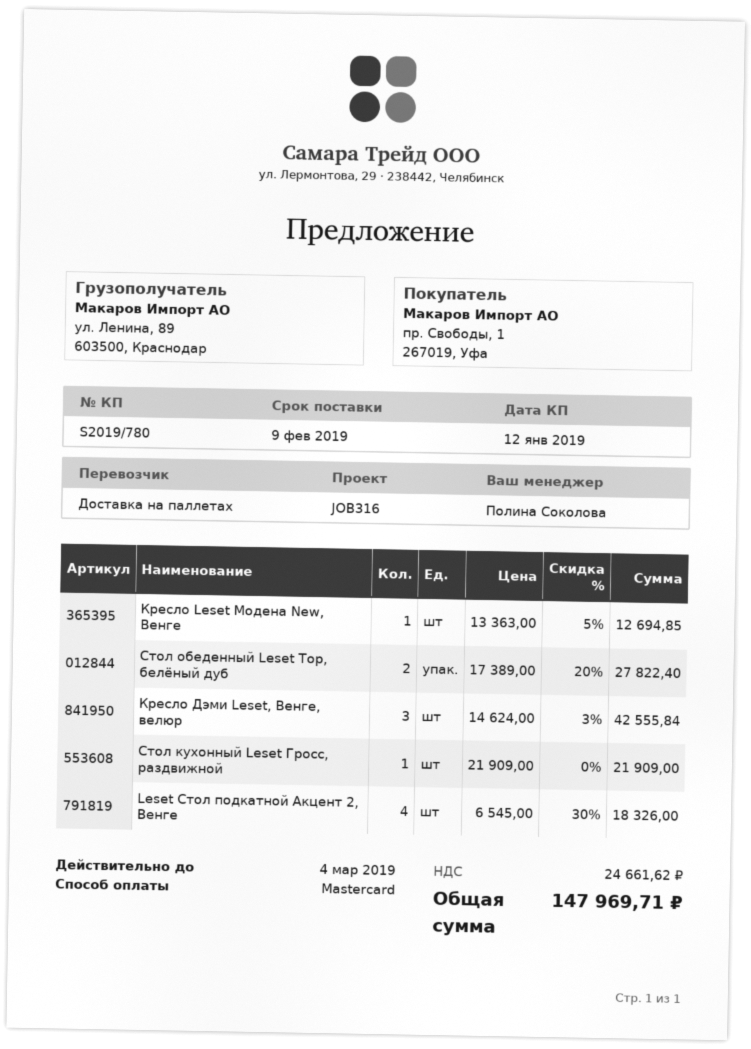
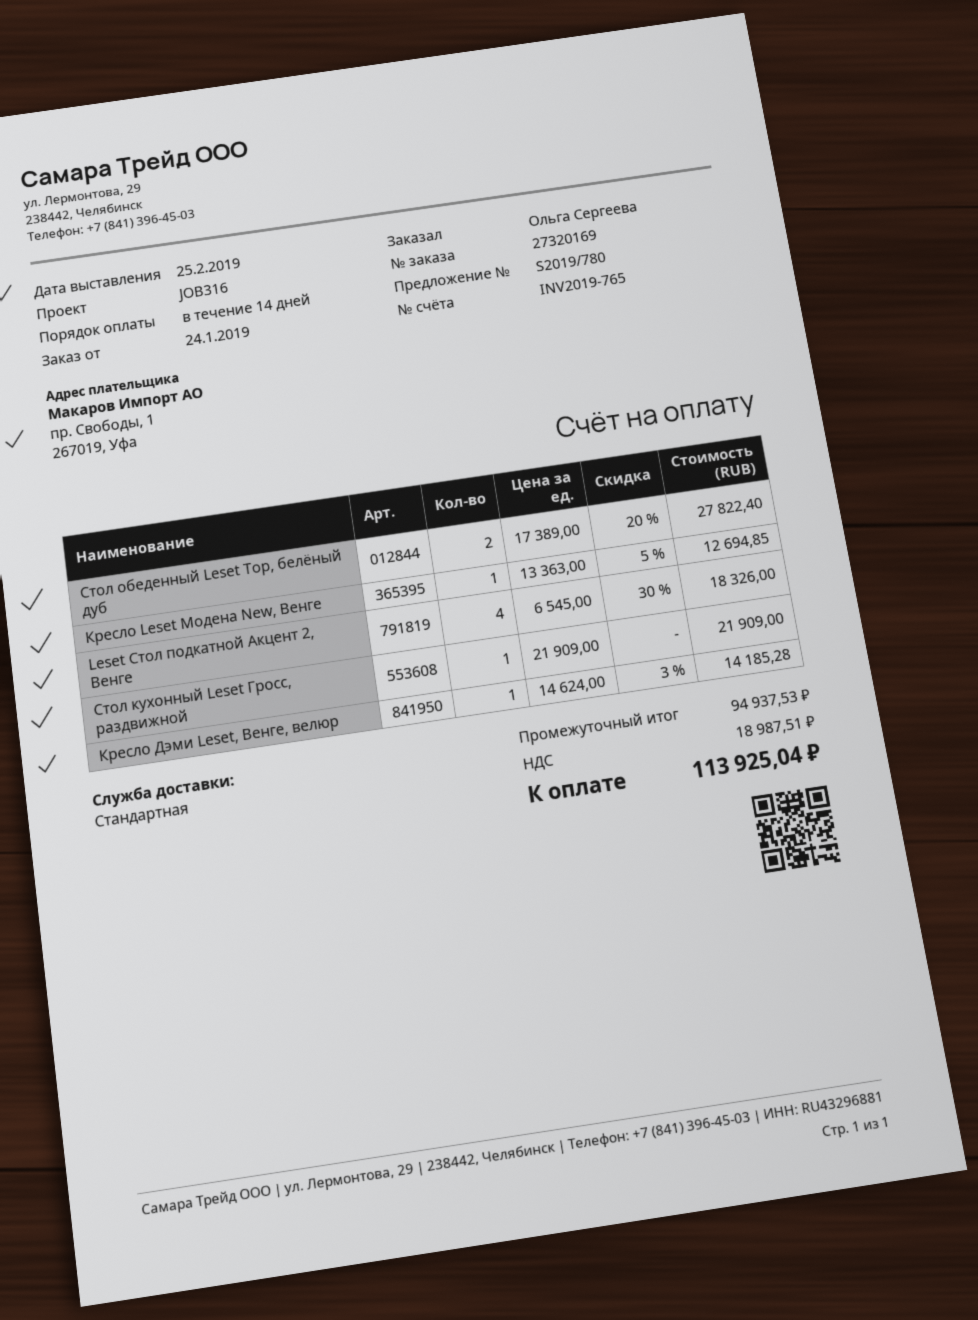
shipping method: pallet freight -> standard
Кресло Дэми Leset, Венге, велюр: 3 x 14624.00 - 3% = 42555.84 -> 1 x 14624.00 - 3% = 14185.28
tax: 24661.62 -> 18987.51
total: 147969.71 -> 113925.04

